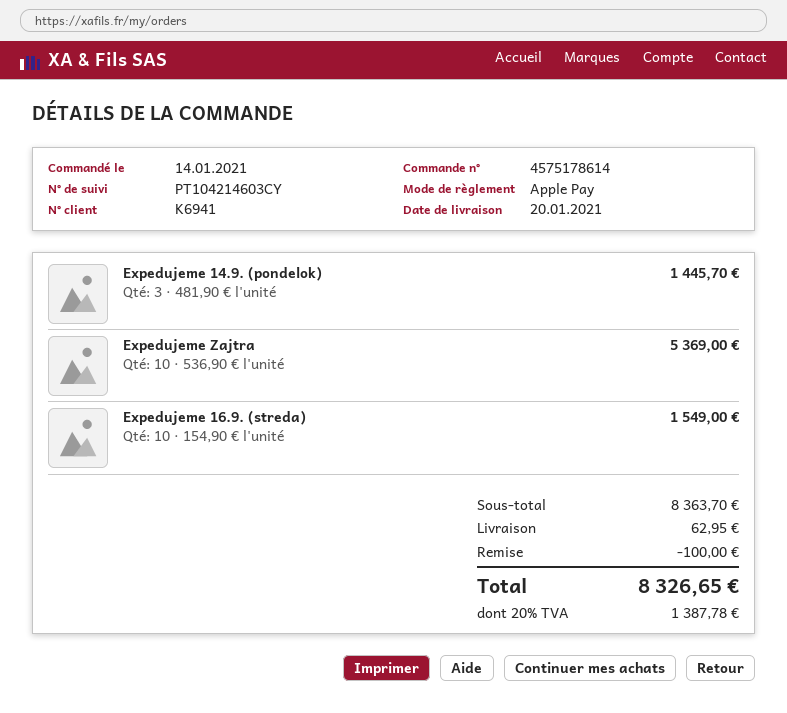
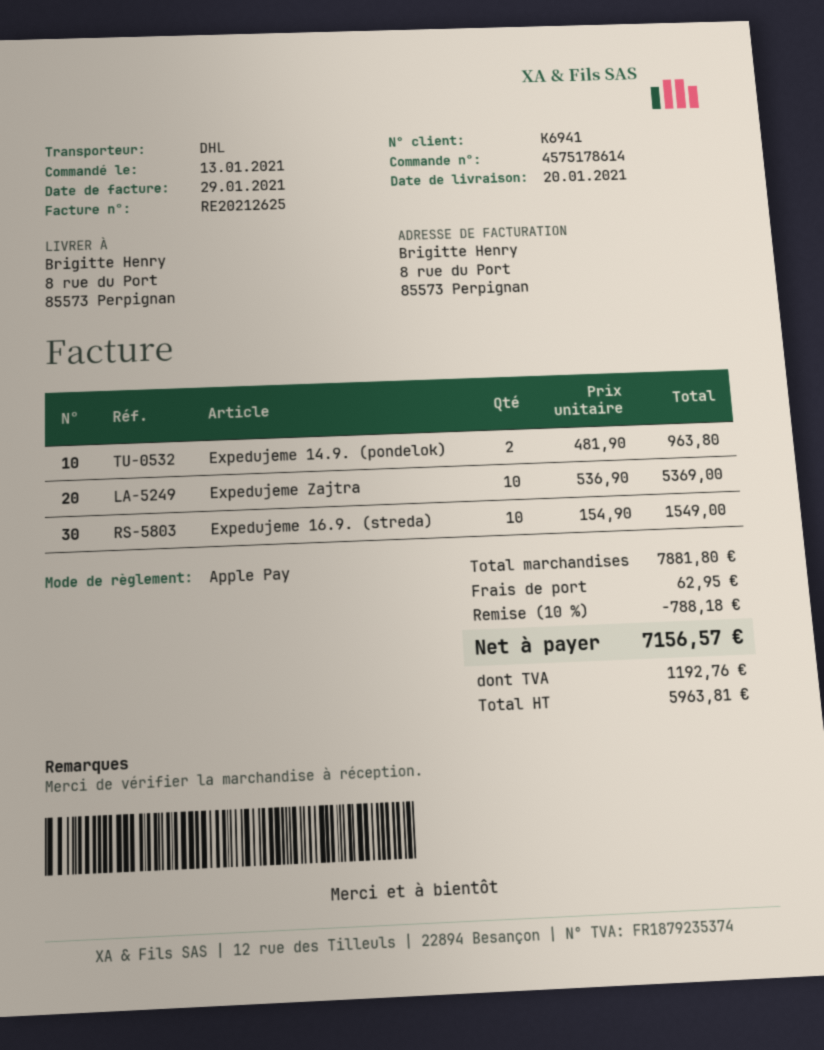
order date: 2021-01-14 -> 2021-01-13
Expedujeme 14.9. (pondelok): 3 x 481.90 = 1445.70 -> 2 x 481.90 = 963.80
subtotal: 8363.70 -> 7881.80
discount: 100.00 -> 788.18
tax: 1387.78 -> 1192.76
total: 8326.65 -> 7156.57

